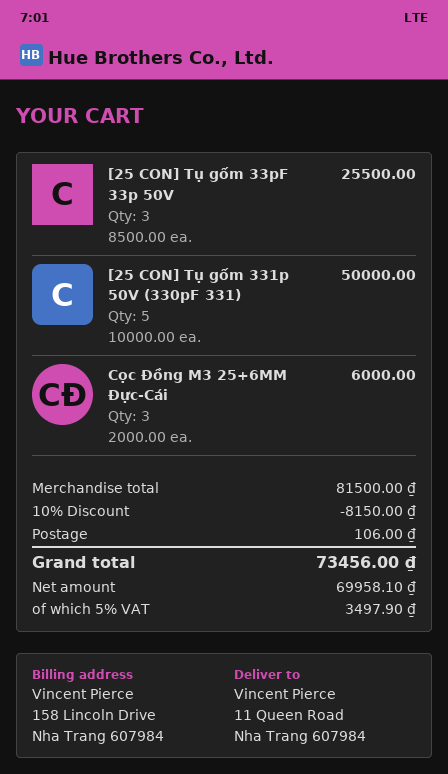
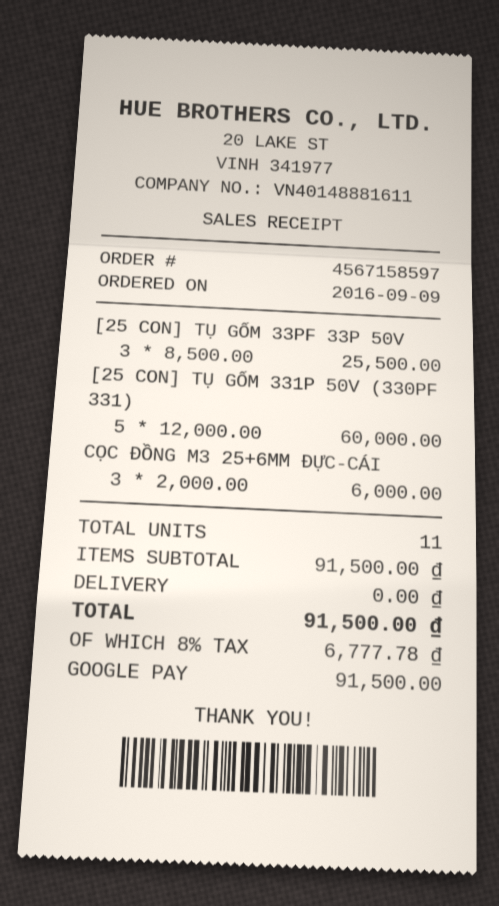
[25 CON] Tụ gốm 331p 50V (330pF 331): 5 x 10000.00 = 50000.00 -> 5 x 12000.00 = 60000.00
subtotal: 81500.00 -> 91500.00
discount: 10% = 8150.00 -> none
shipping: 106.00 -> 0.00
tax: 5% = 3497.90 -> 8% = 6777.78
total: 73456.00 -> 91500.00

